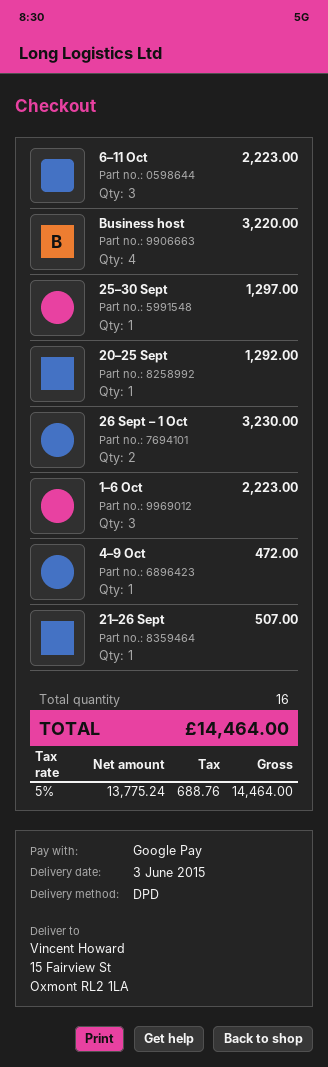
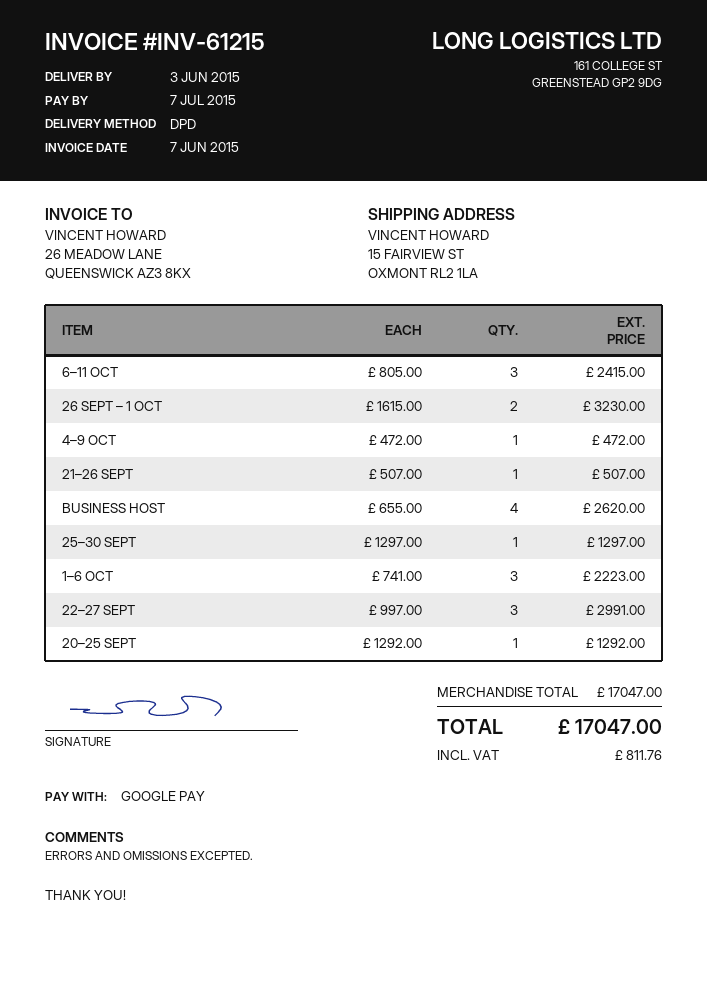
6–11 Oct: 3 for 2223.00 -> 3 for 2415.00
Business host: 4 for 3220.00 -> 4 for 2620.00
22–27 SEPT: none -> 3 for 2991.00
tax: 688.76 -> 811.76
total: 14464.00 -> 17047.00

